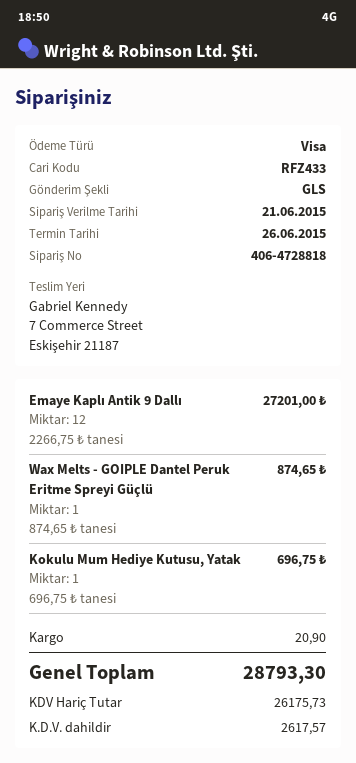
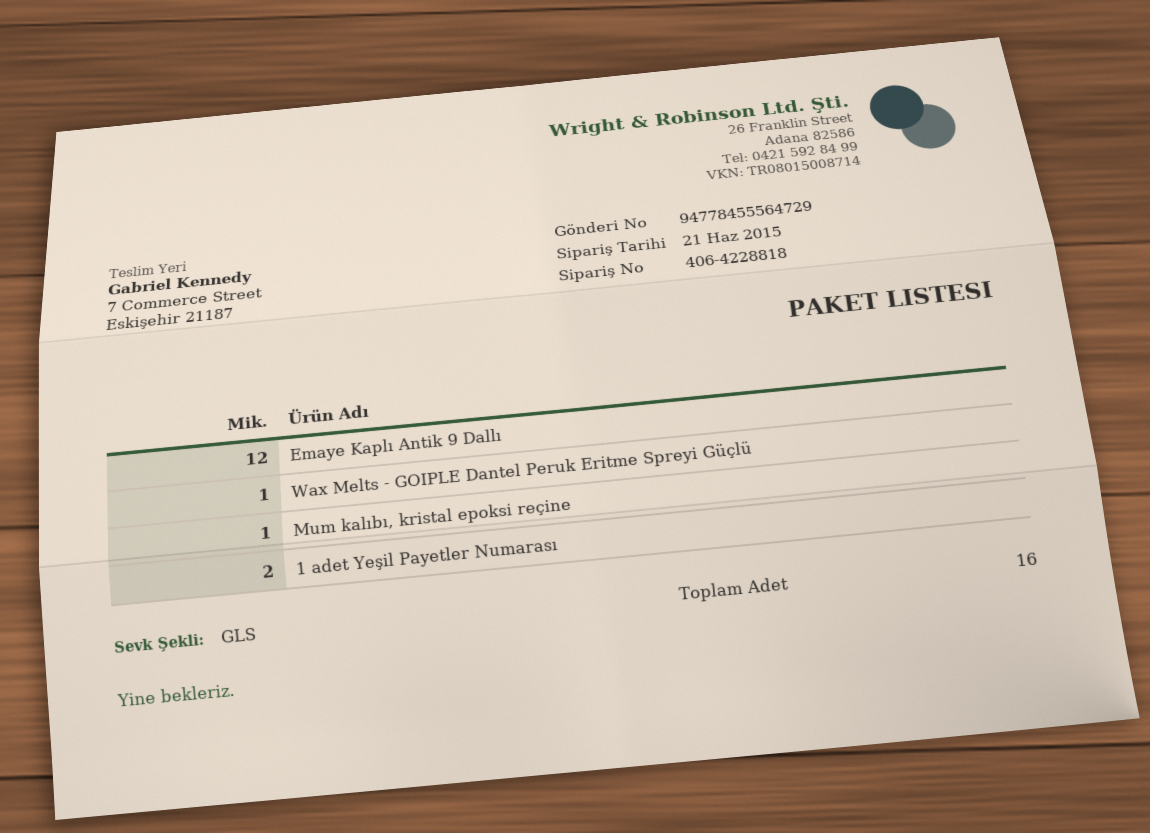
order number: 406-4728818 -> 406-4228818
Kokulu Mum Hediye Kutusu, Yatak: 1 -> none
Mum kalıbı, kristal epoksi reçine: none -> 1
1 adet Yeşil Payetler Numarası: none -> 2

